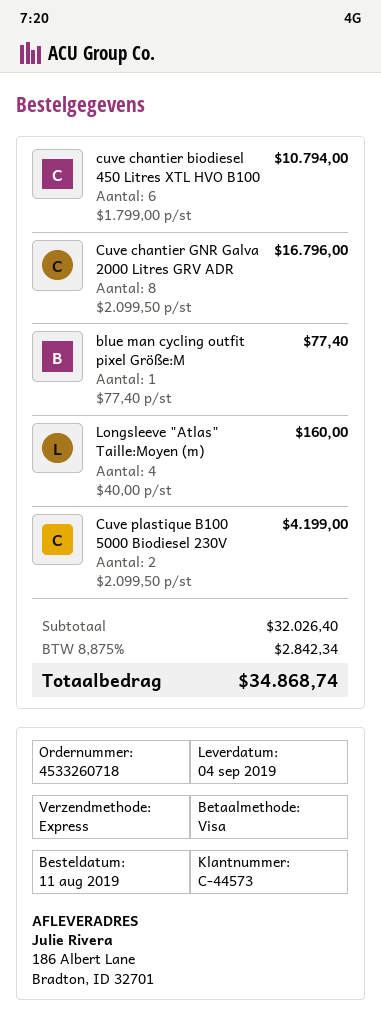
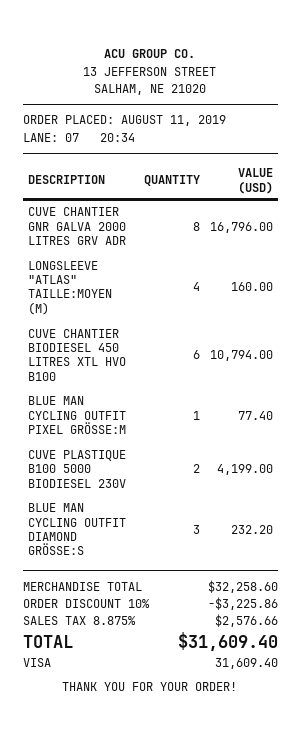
BLUE MAN CYCLING OUTFIT DIAMOND GRÖSSE:S: none -> 3 for 232.20
subtotal: 32026.40 -> 32258.60
discount: none -> 10% = 3225.86
tax: 8.875% = 2842.34 -> 8.875% = 2576.66
total: 34868.74 -> 31609.40

